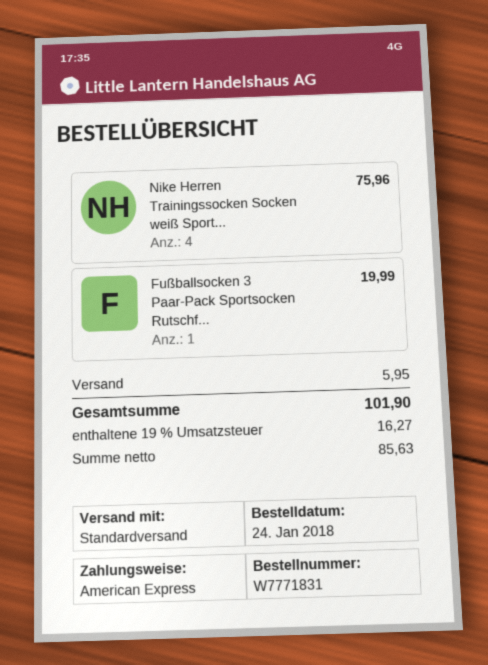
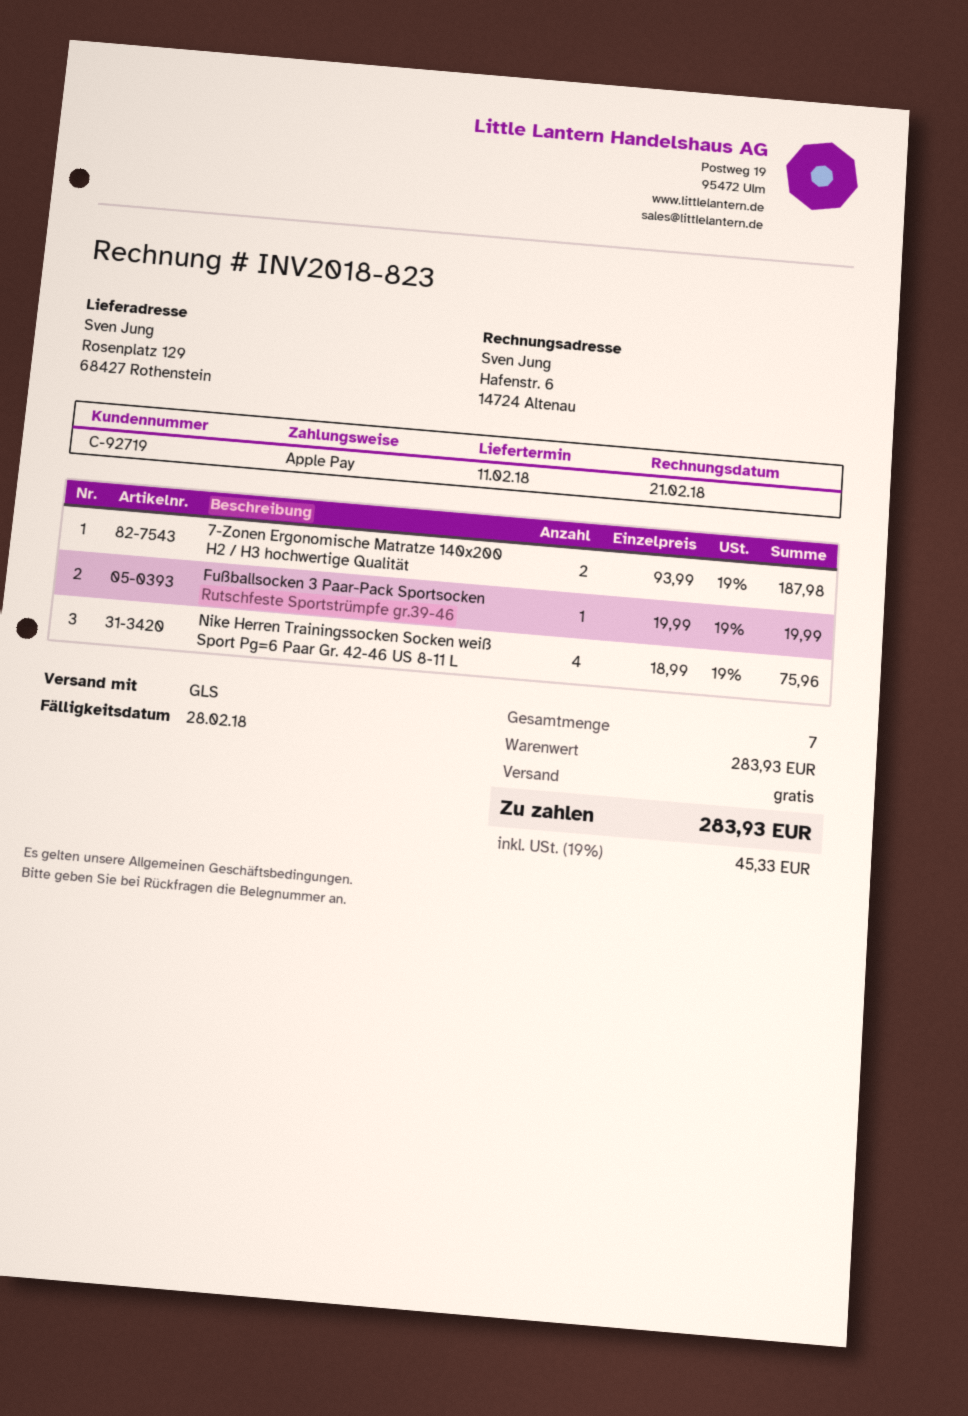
payment method: American Express -> Apple Pay
shipping method: standard -> GLS
7-Zonen Ergonomische Matratze 140x200 H2 / H3 hochwertige Qualität: none -> 2 for 187.98
shipping: 5.95 -> 0.00
tax: 19% = 16.27 -> 19% = 45.33
total: 101.90 -> 283.93

